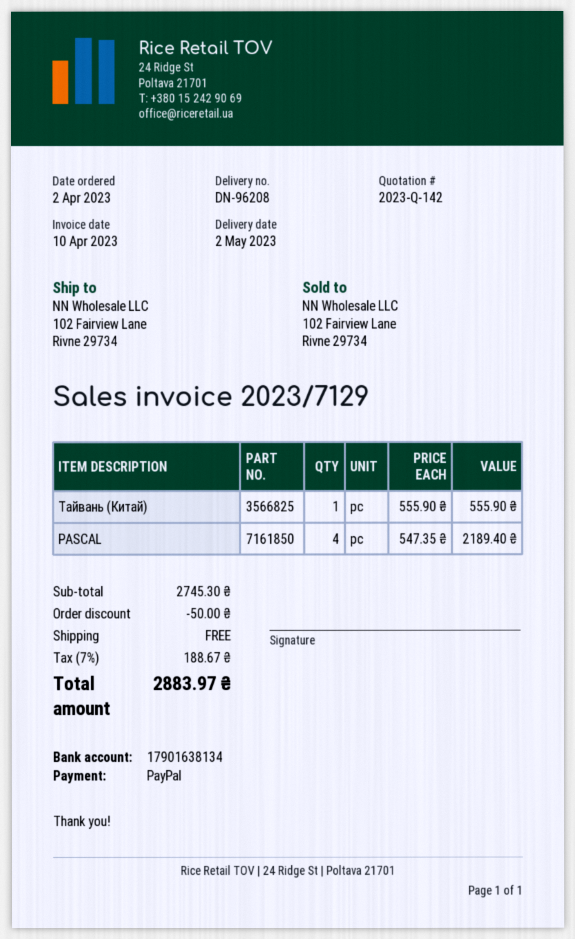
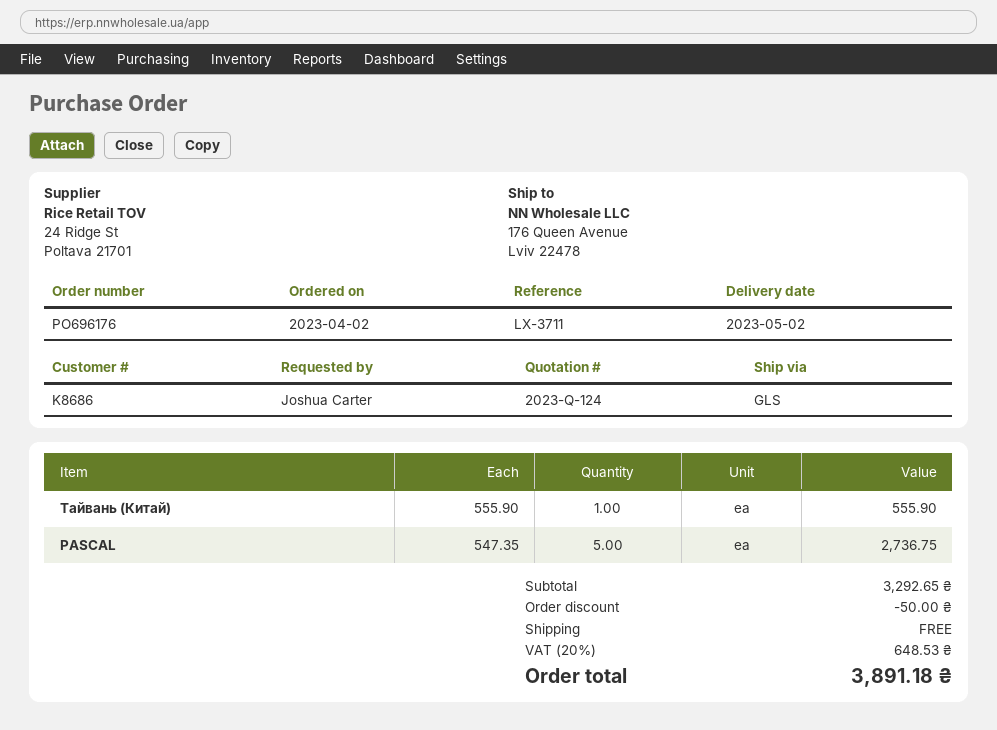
quote number: 2023-Q-142 -> 2023-Q-124
ship to: 102 Fairview Lane, Rivne 29734 -> 176 Queen Avenue, Lviv 22478
PASCAL: 4 x 547.35 = 2189.40 -> 5 x 547.35 = 2736.75
subtotal: 2745.30 -> 3292.65
tax: 7% = 188.67 -> 20% = 648.53
total: 2883.97 -> 3891.18

